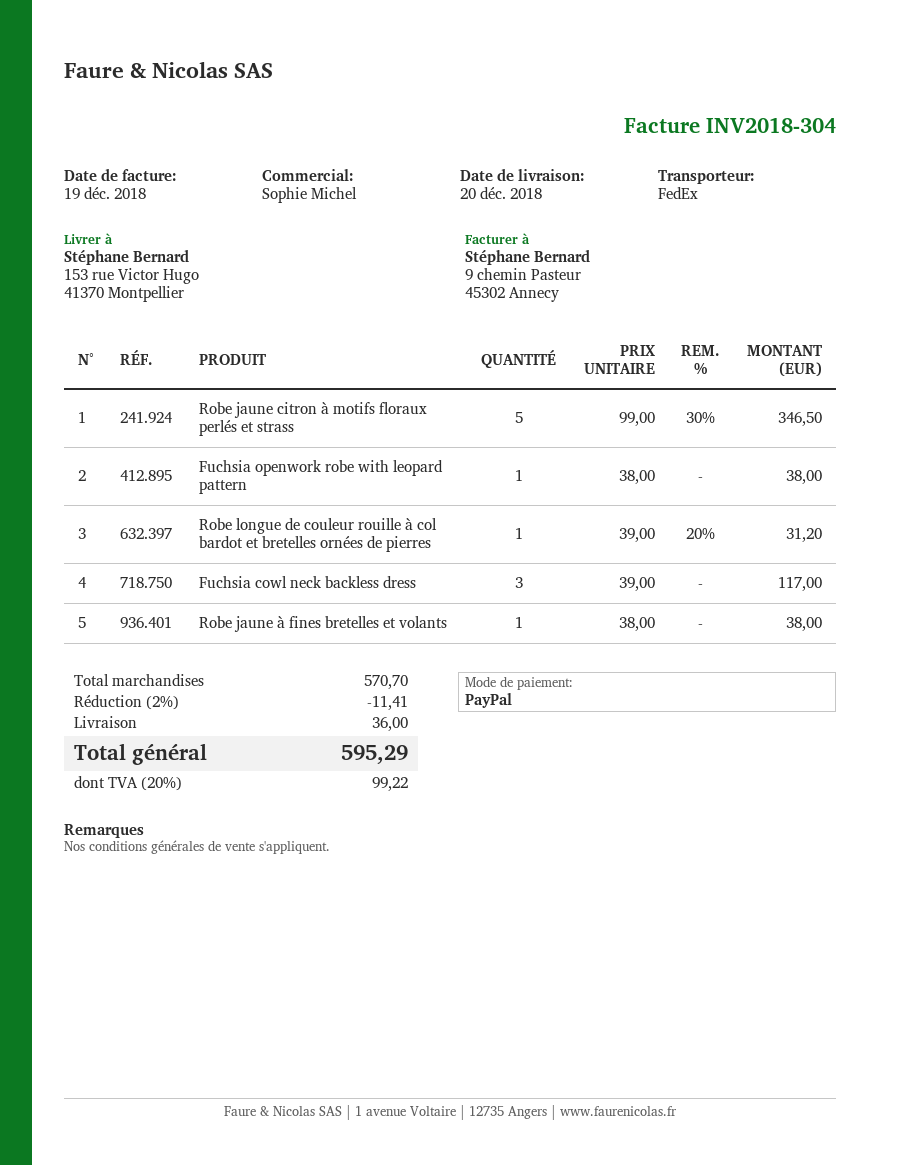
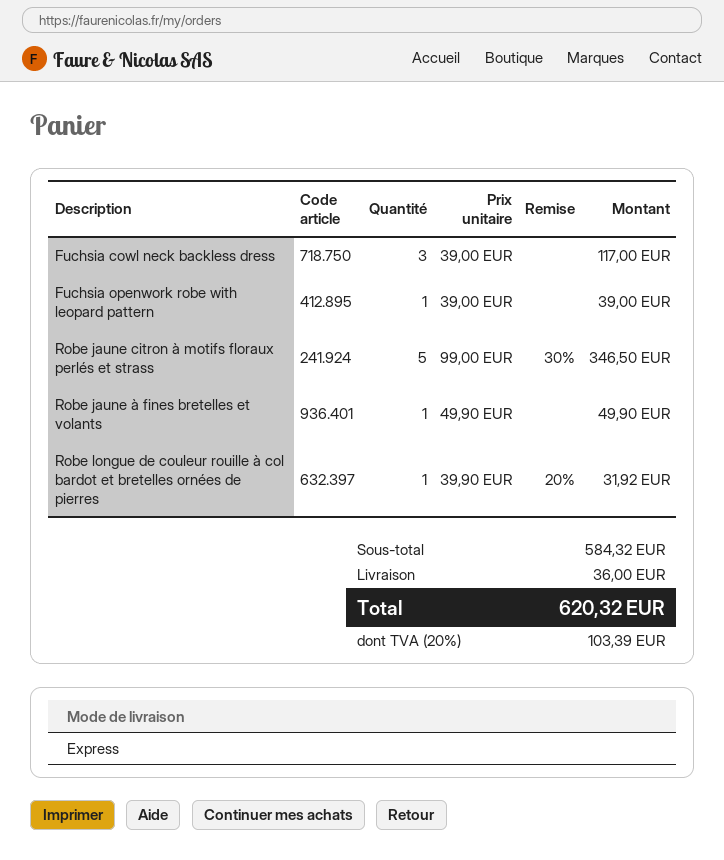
shipping method: FedEx -> express
Fuchsia openwork robe with leopard pattern: 1 x 38.00 = 38.00 -> 1 x 39.00 = 39.00
Robe longue de couleur rouille à col bardot et bretelles ornées de pierres: 1 x 39.00 - 20% = 31.20 -> 1 x 39.90 - 20% = 31.92
Robe jaune à fines bretelles et volants: 1 x 38.00 = 38.00 -> 1 x 49.90 = 49.90
subtotal: 570.70 -> 584.32
discount: 2% = 11.41 -> none
tax: 20% = 99.22 -> 20% = 103.39
total: 595.29 -> 620.32

